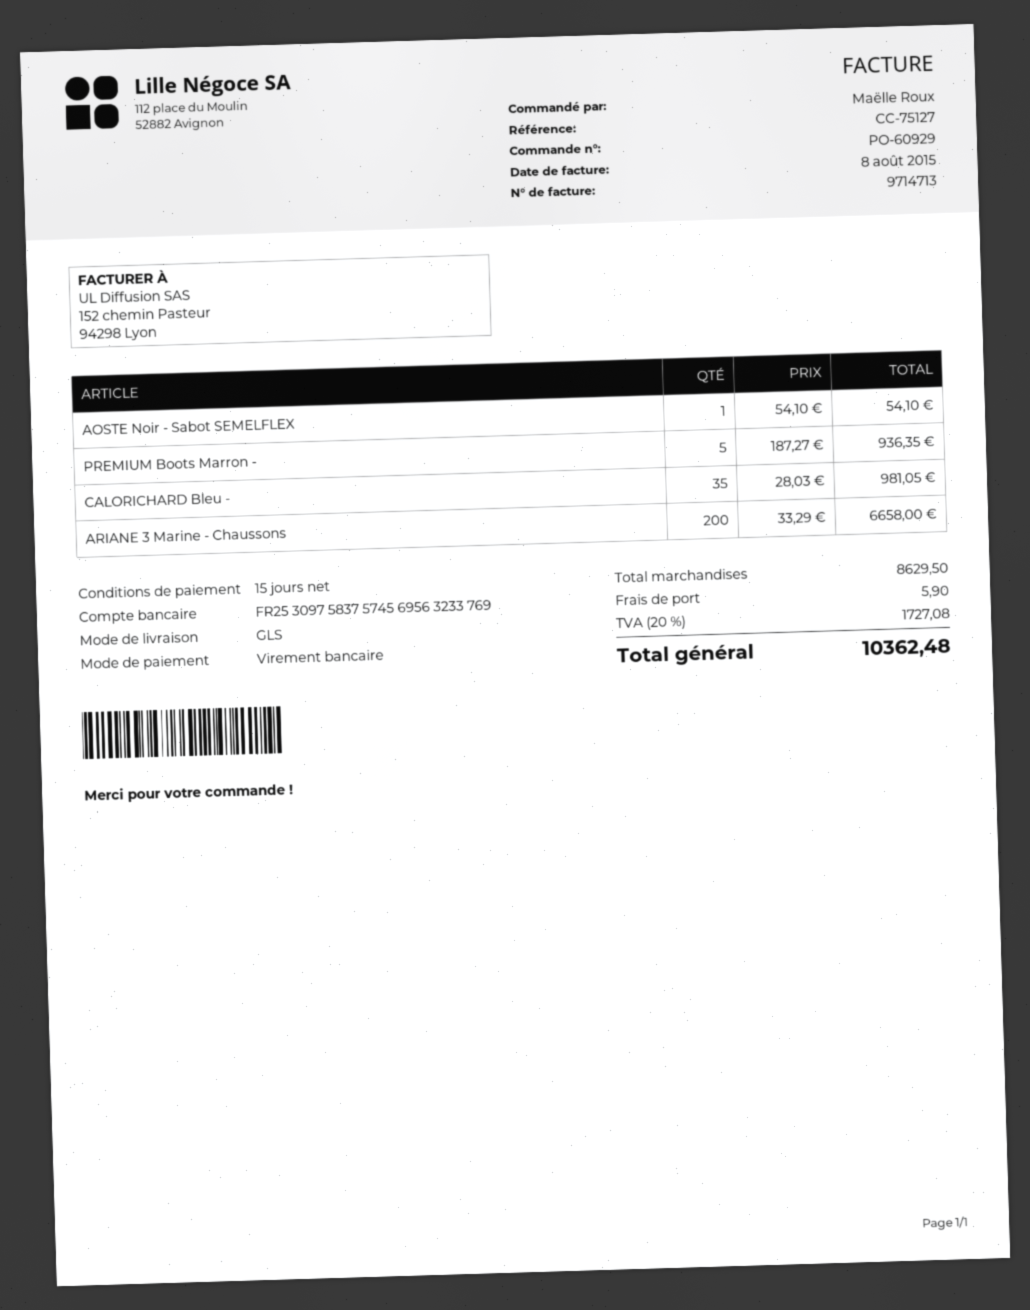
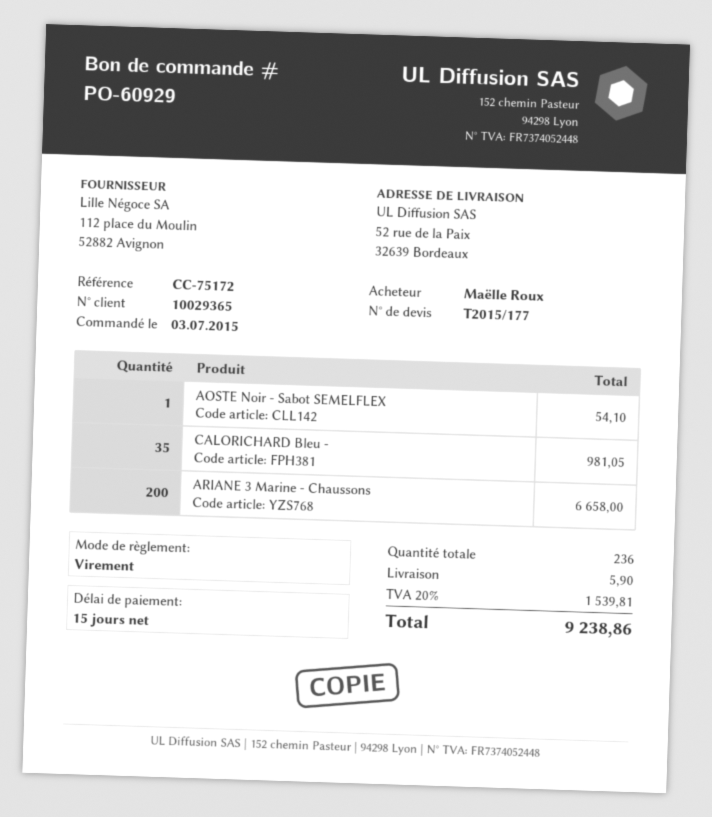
reference: CC-75127 -> CC-75172
PREMIUM Boots Marron -: 5 for 936.35 -> none
tax: 20% = 1727.08 -> 20% = 1539.81
total: 10362.48 -> 9238.86

